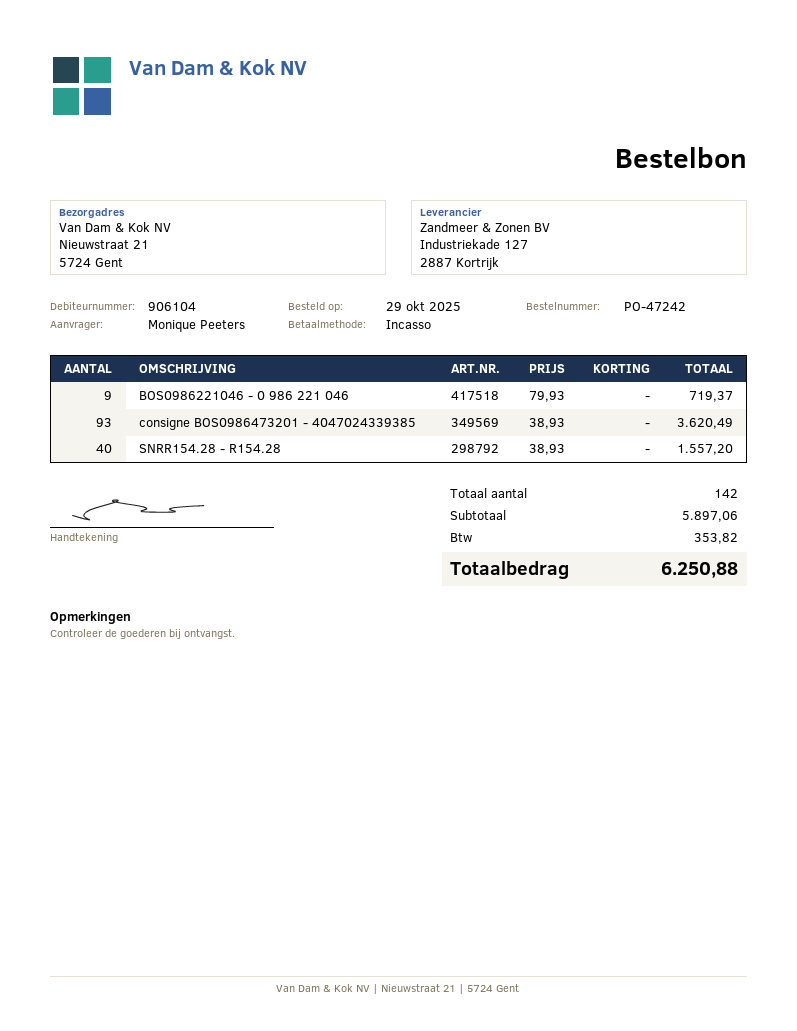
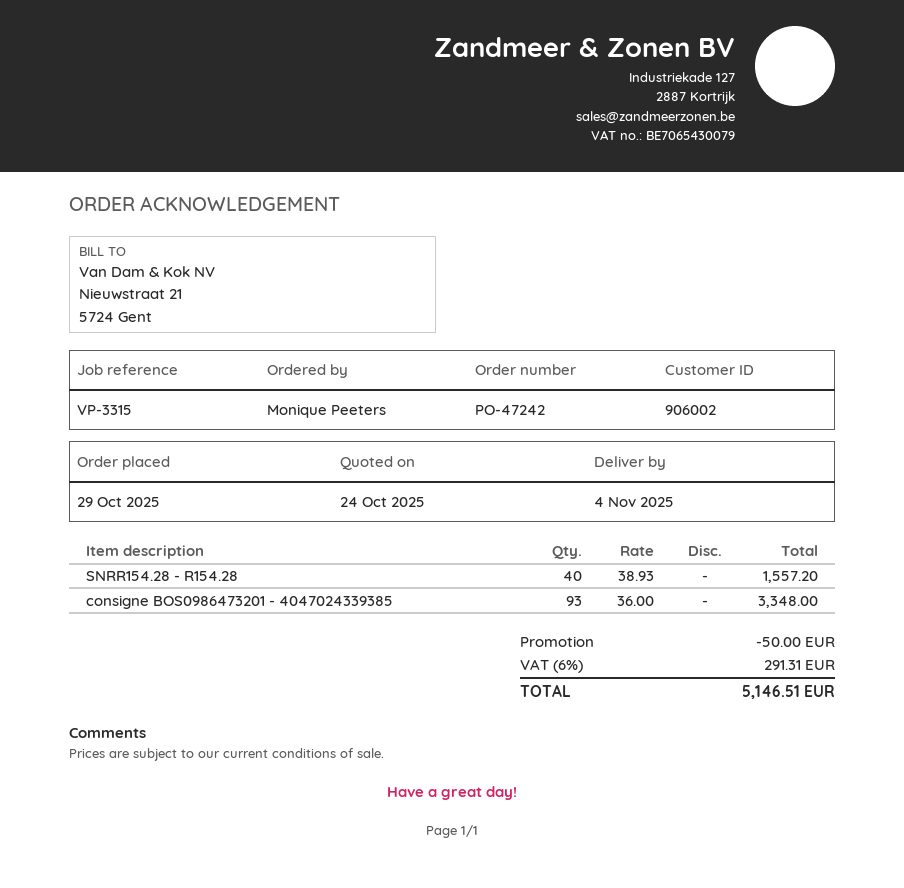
customer number: 906104 -> 906002
BOS0986221046 - 0 986 221 046: 9 x 79.93 = 719.37 -> none
consigne BOS0986473201 - 4047024339385: 93 x 38.93 = 3620.49 -> 93 x 36.00 = 3348.00
discount: none -> 50.00
tax: 353.82 -> 291.31
total: 6250.88 -> 5146.51

